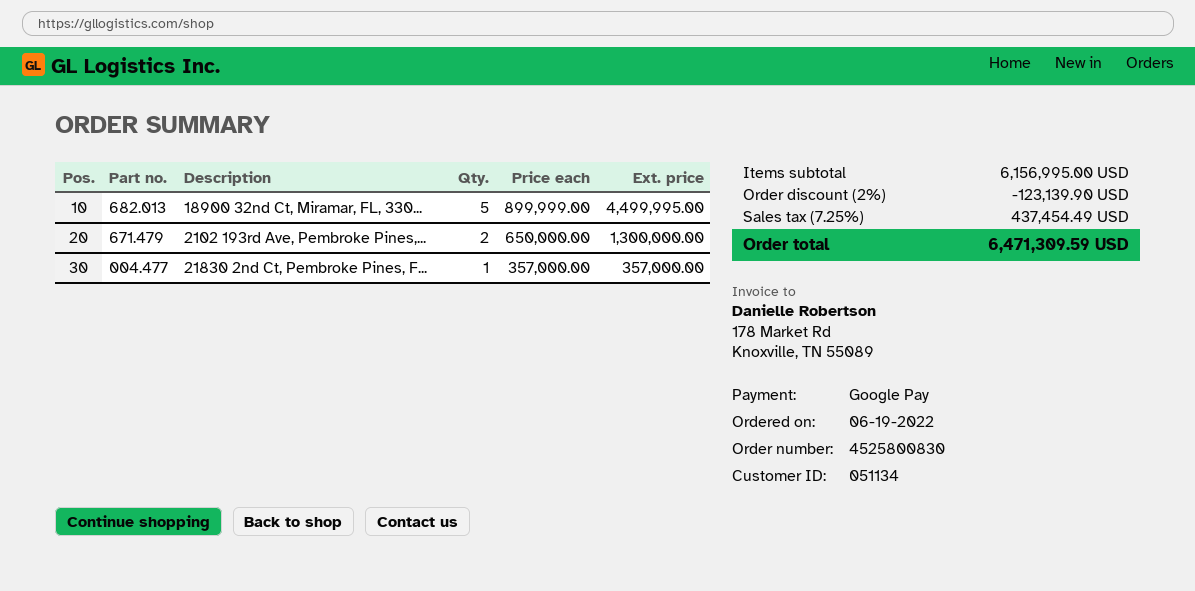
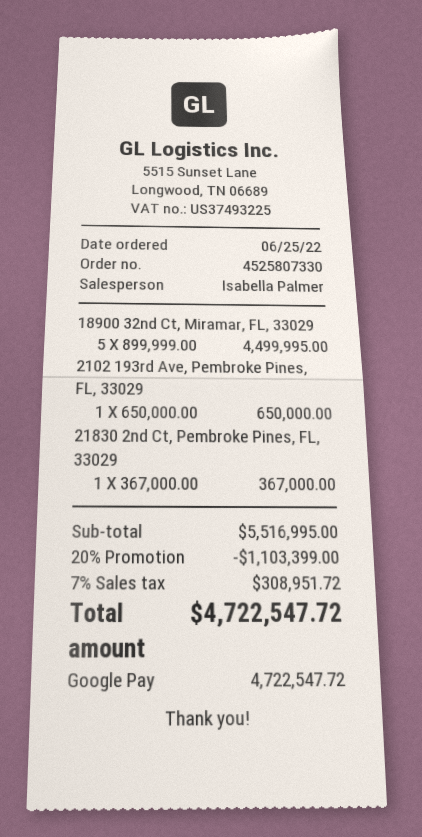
order number: 4525800830 -> 4525807330
order date: 2022-06-19 -> 2022-06-25
2102 193rd Ave, Pembroke Pines,...: 2 x 650000.00 = 1300000.00 -> 1 x 650000.00 = 650000.00
21830 2nd Ct, Pembroke Pines, F...: 1 x 357000.00 = 357000.00 -> 1 x 367000.00 = 367000.00
subtotal: 6156995.00 -> 5516995.00
discount: 2% = 123139.90 -> 20% = 1103399.00
tax: 7.25% = 437454.49 -> 7% = 308951.72
total: 6471309.59 -> 4722547.72

